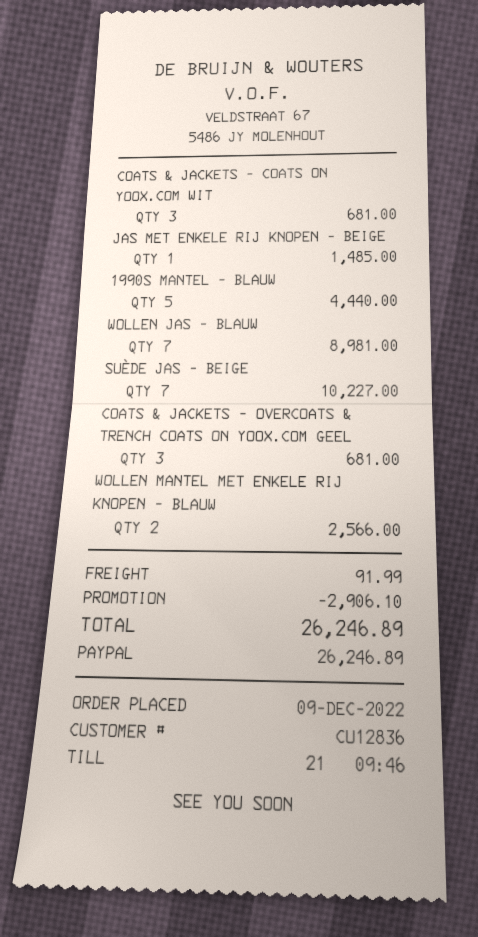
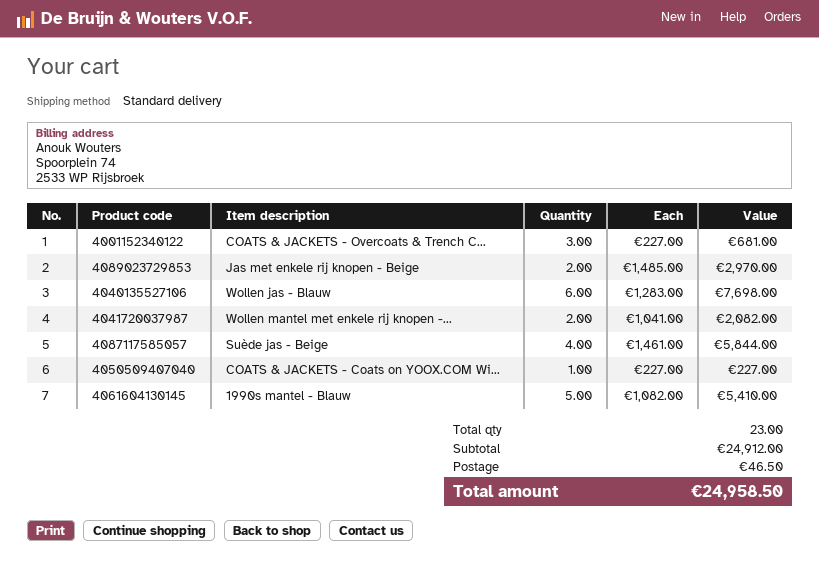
COATS & JACKETS - COATS ON YOOX.COM WIT: 3 for 681.00 -> 1 for 227.00
JAS MET ENKELE RIJ KNOPEN - BEIGE: 1 for 1485.00 -> 2 for 2970.00
1990S MANTEL - BLAUW: 5 for 4440.00 -> 5 for 5410.00
WOLLEN JAS - BLAUW: 7 for 8981.00 -> 6 for 7698.00
SUÈDE JAS - BEIGE: 7 for 10227.00 -> 4 for 5844.00
WOLLEN MANTEL MET ENKELE RIJ KNOPEN - BLAUW: 2 for 2566.00 -> 2 for 2082.00
discount: 2906.10 -> none
shipping: 91.99 -> 46.50
total: 26246.89 -> 24958.50

